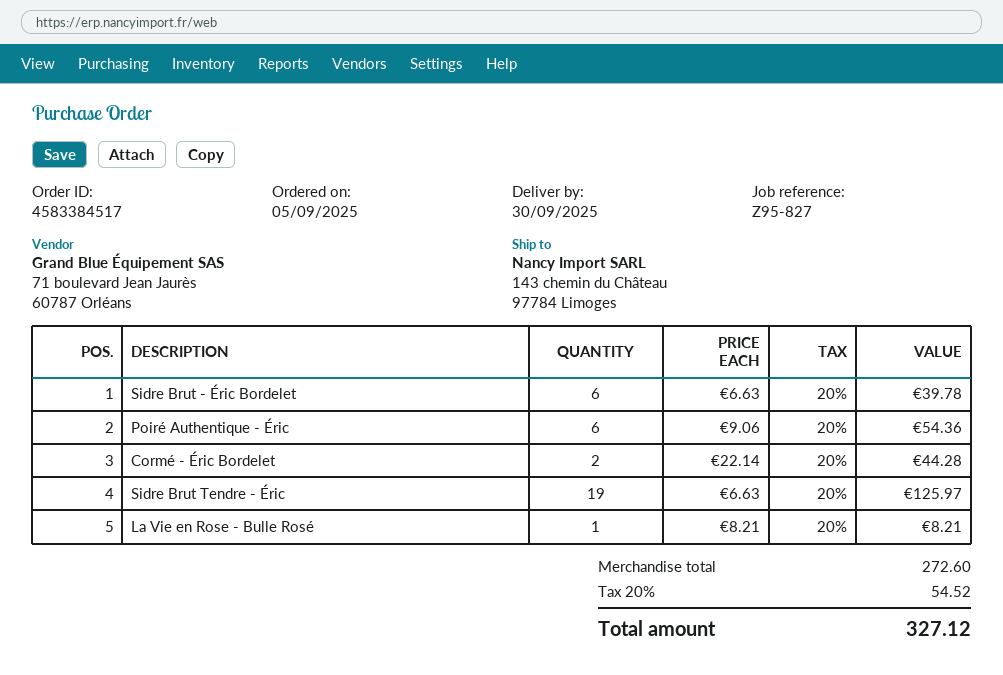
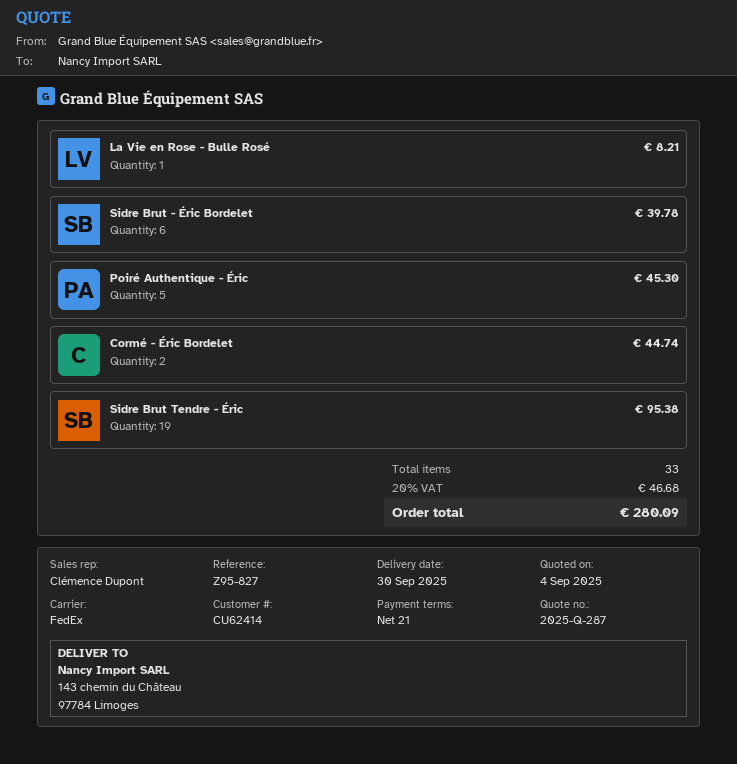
Poiré Authentique - Éric: 6 for 54.36 -> 5 for 45.30
Cormé - Éric Bordelet: 2 for 44.28 -> 2 for 44.74
Sidre Brut Tendre - Éric: 19 for 125.97 -> 19 for 95.38
tax: 20% = 54.52 -> 20% = 46.68
total: 327.12 -> 280.09

